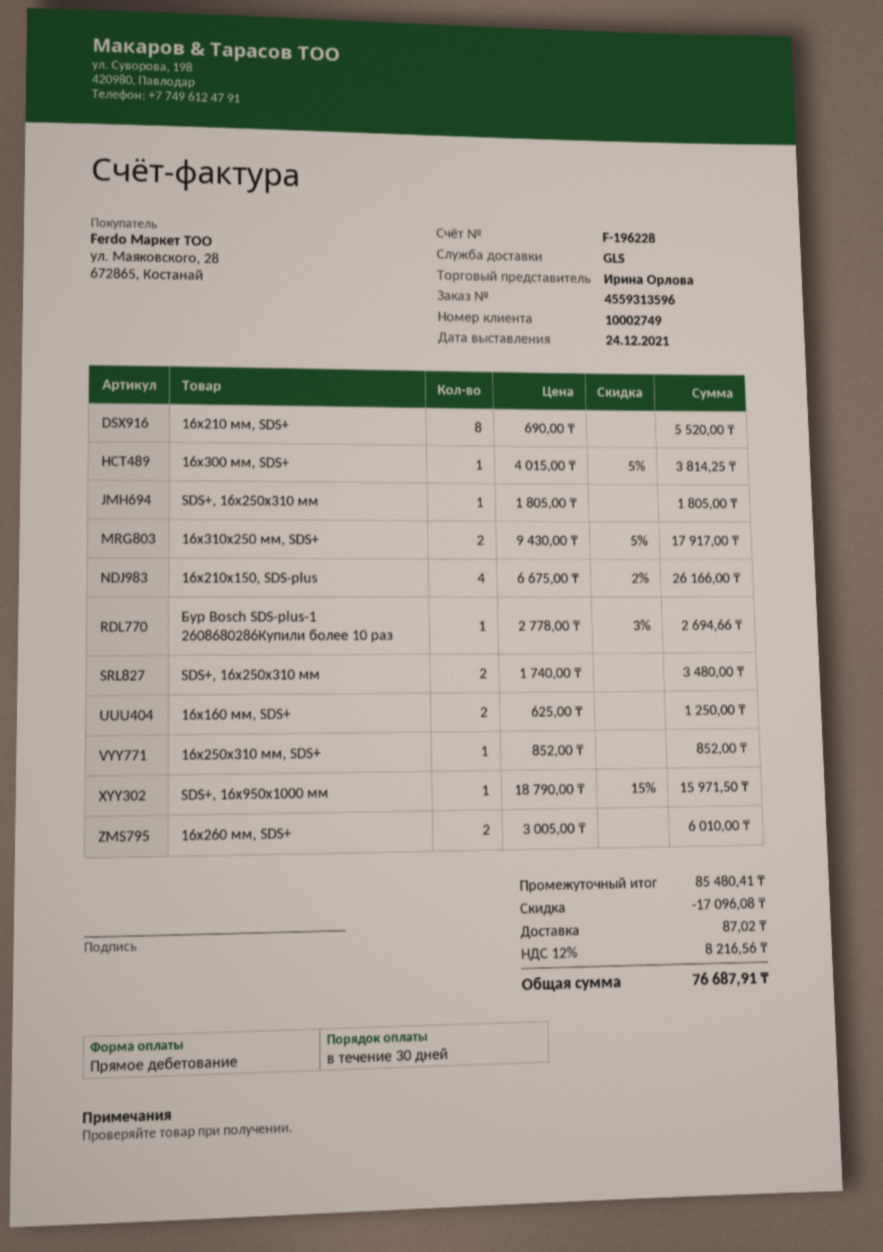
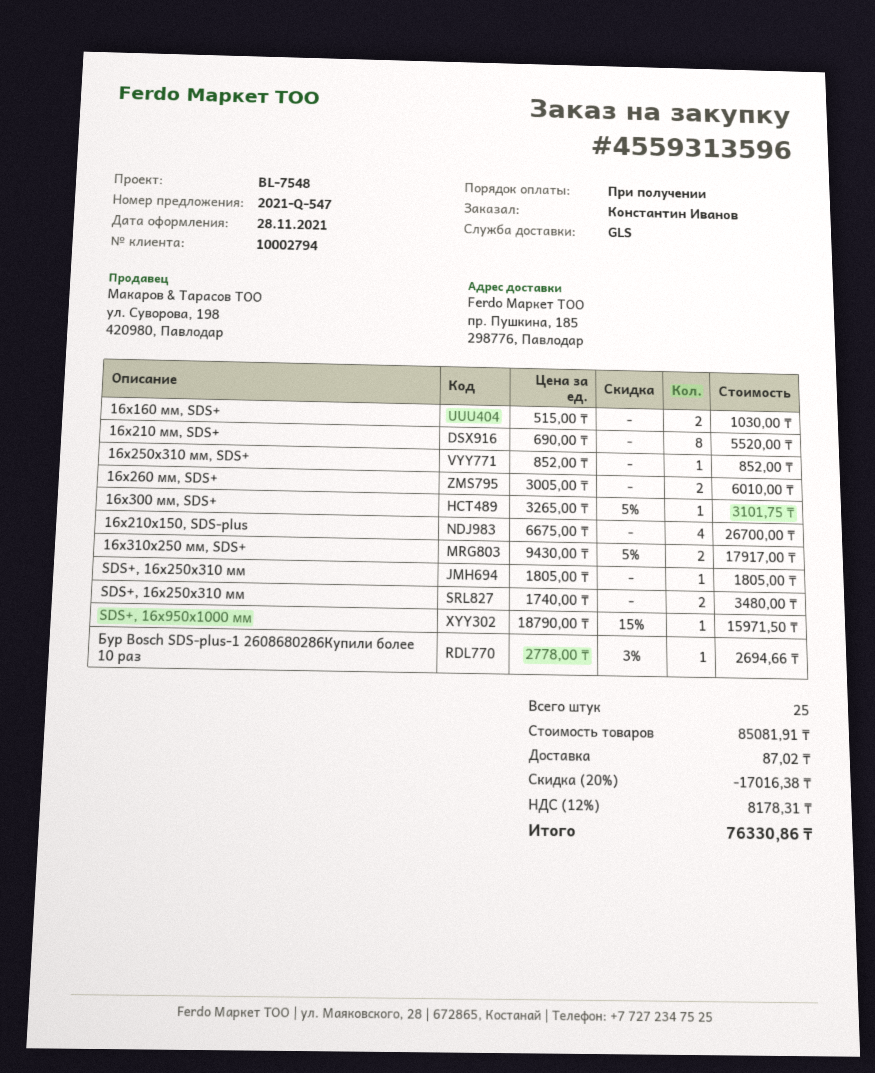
payment terms: 30 days -> on receipt
customer number: 10002749 -> 10002794
16x300 мм, SDS+: 1 x 4015.00 - 5% = 3814.25 -> 1 x 3265.00 - 5% = 3101.75
16х210х150, SDS-plus: 4 x 6675.00 - 2% = 26166.00 -> 4 x 6675.00 = 26700.00
16x160 мм, SDS+: 2 x 625.00 = 1250.00 -> 2 x 515.00 = 1030.00
subtotal: 85480.41 -> 85081.91
discount: 17096.08 -> 17016.38
tax: 12% = 8216.56 -> 12% = 8178.31
total: 76687.91 -> 76330.86

